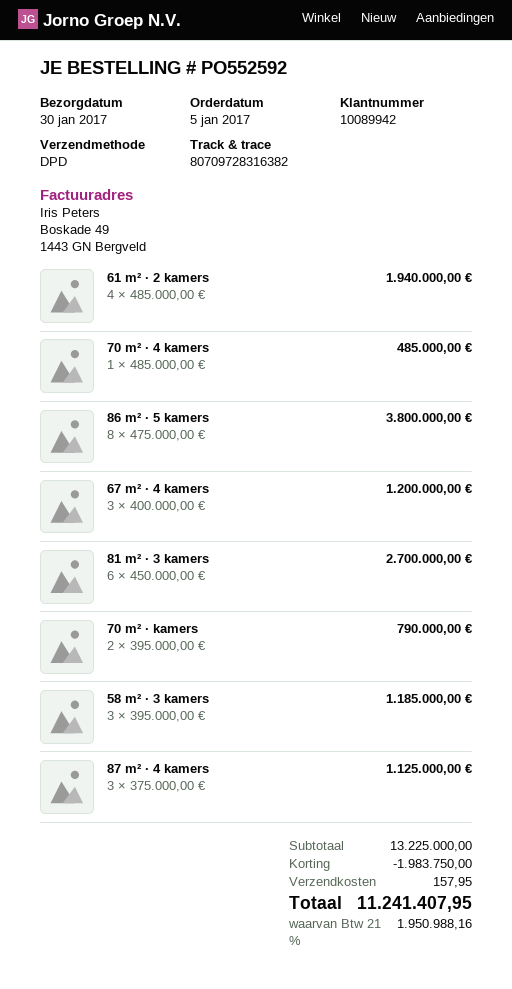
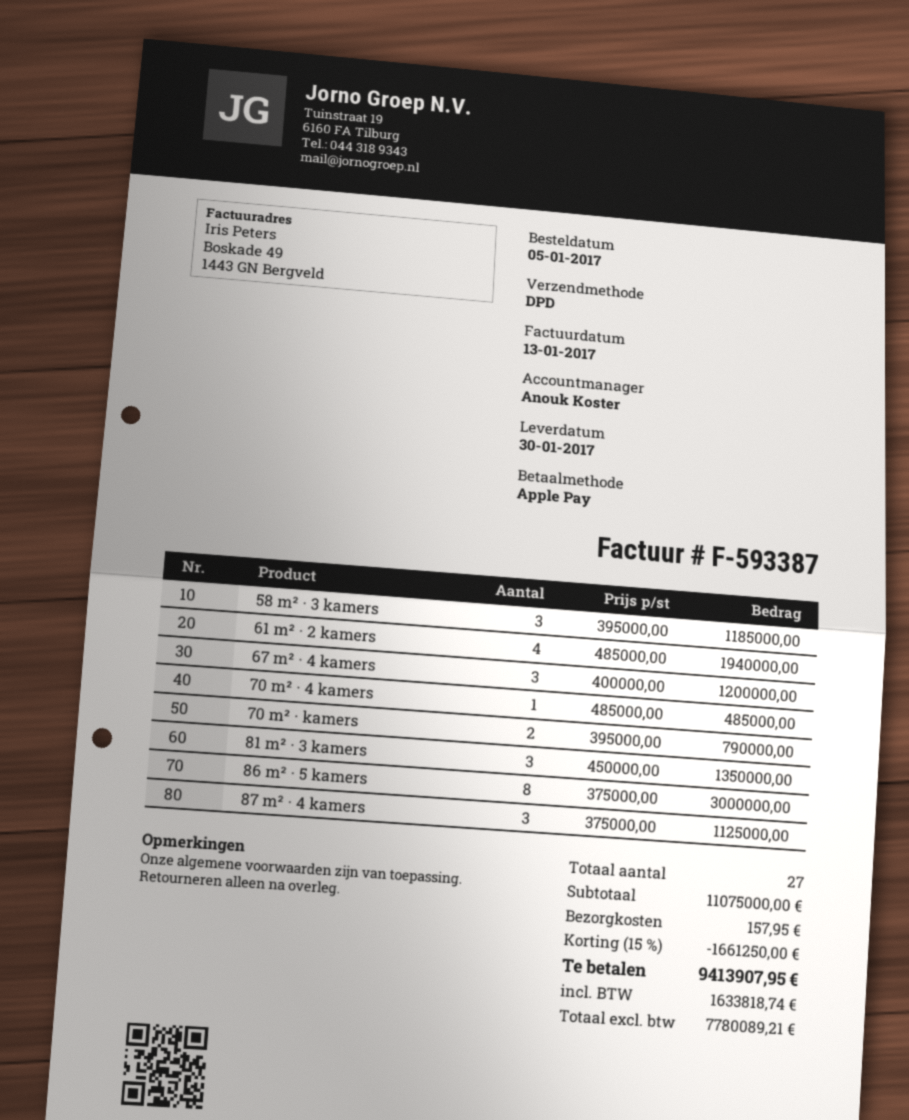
86 m² · 5 kamers: 8 x 475000.00 = 3800000.00 -> 8 x 375000.00 = 3000000.00
81 m² · 3 kamers: 6 x 450000.00 = 2700000.00 -> 3 x 450000.00 = 1350000.00
subtotal: 13225000.00 -> 11075000.00
discount: 1983750.00 -> 1661250.00
tax: 1950988.16 -> 1633818.74
total: 11241407.95 -> 9413907.95

